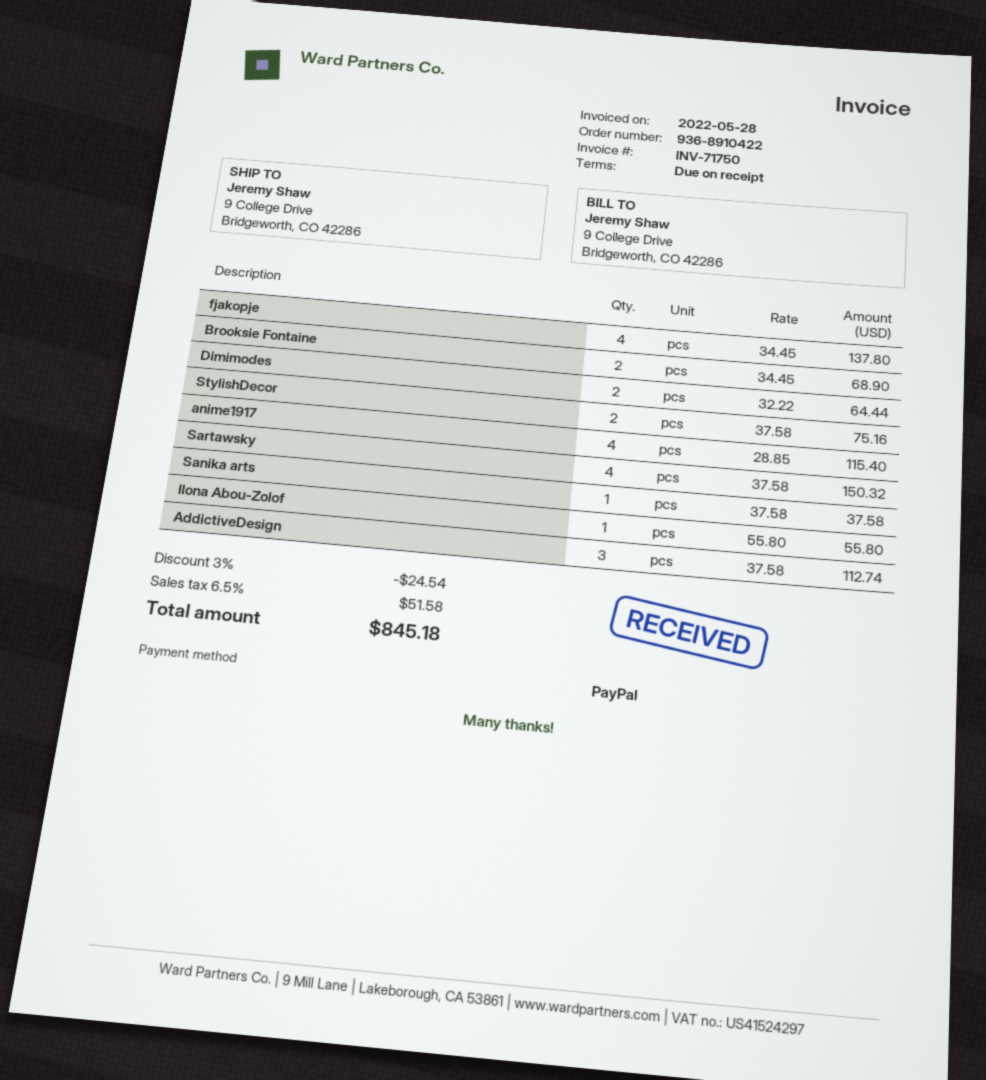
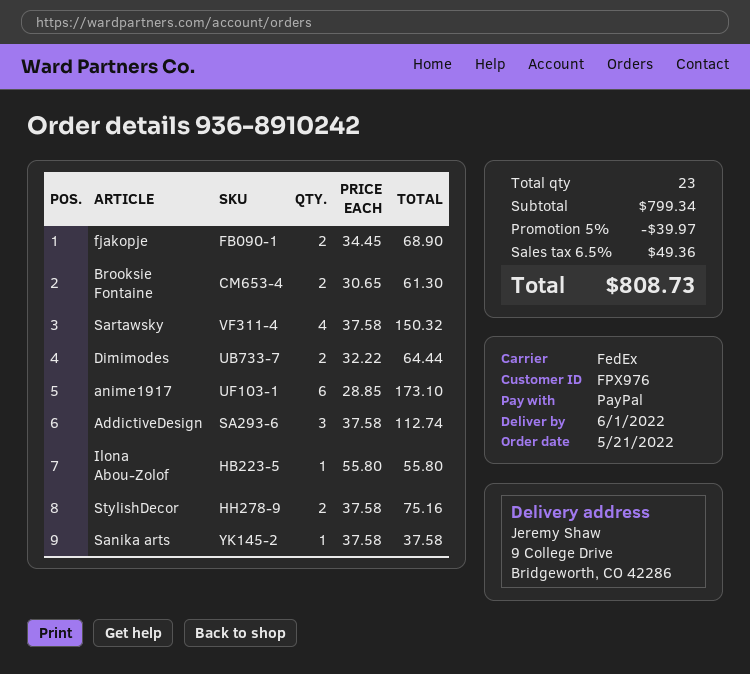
order number: 936-8910422 -> 936-8910242
fjakopje: 4 x 34.45 = 137.80 -> 2 x 34.45 = 68.90
Brooksie Fontaine: 2 x 34.45 = 68.90 -> 2 x 30.65 = 61.30
anime1917: 4 x 28.85 = 115.40 -> 6 x 28.85 = 173.10
discount: 3% = 24.54 -> 5% = 39.97
tax: 6.5% = 51.58 -> 6.5% = 49.36
total: 845.18 -> 808.73

